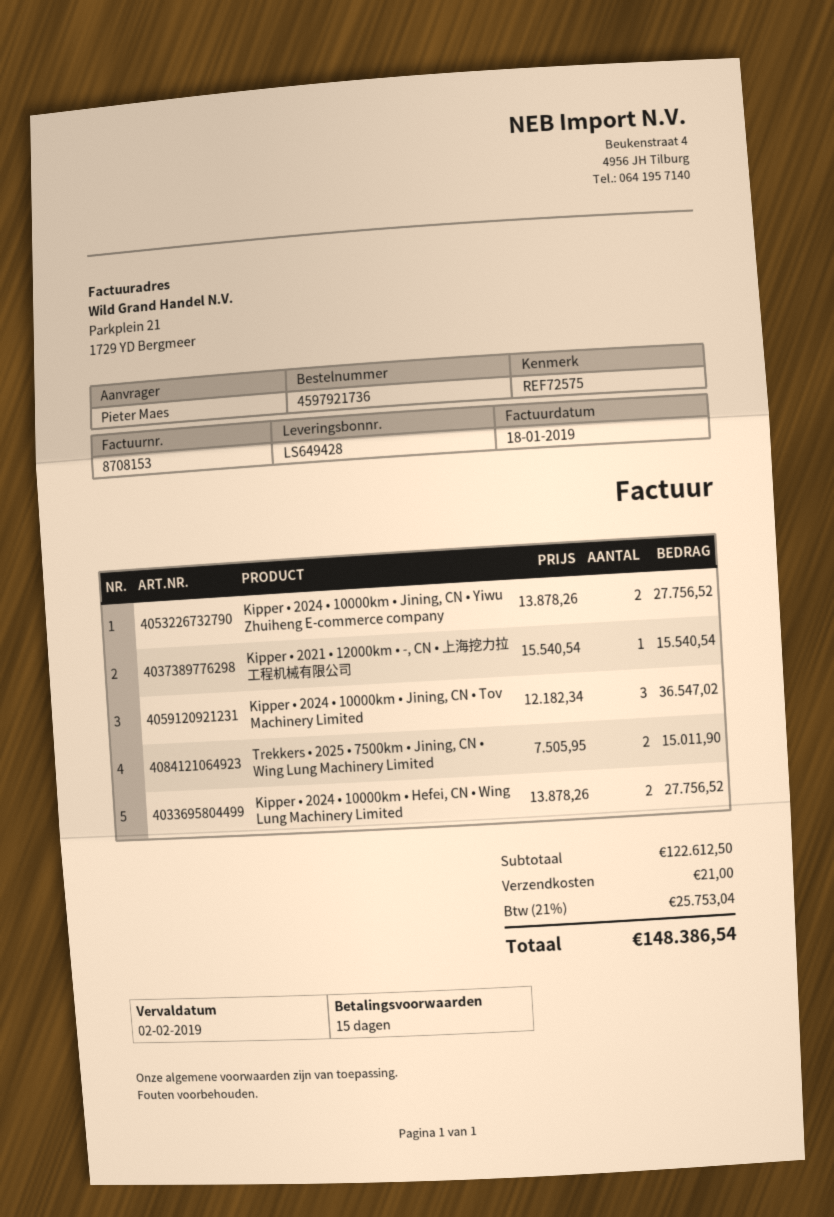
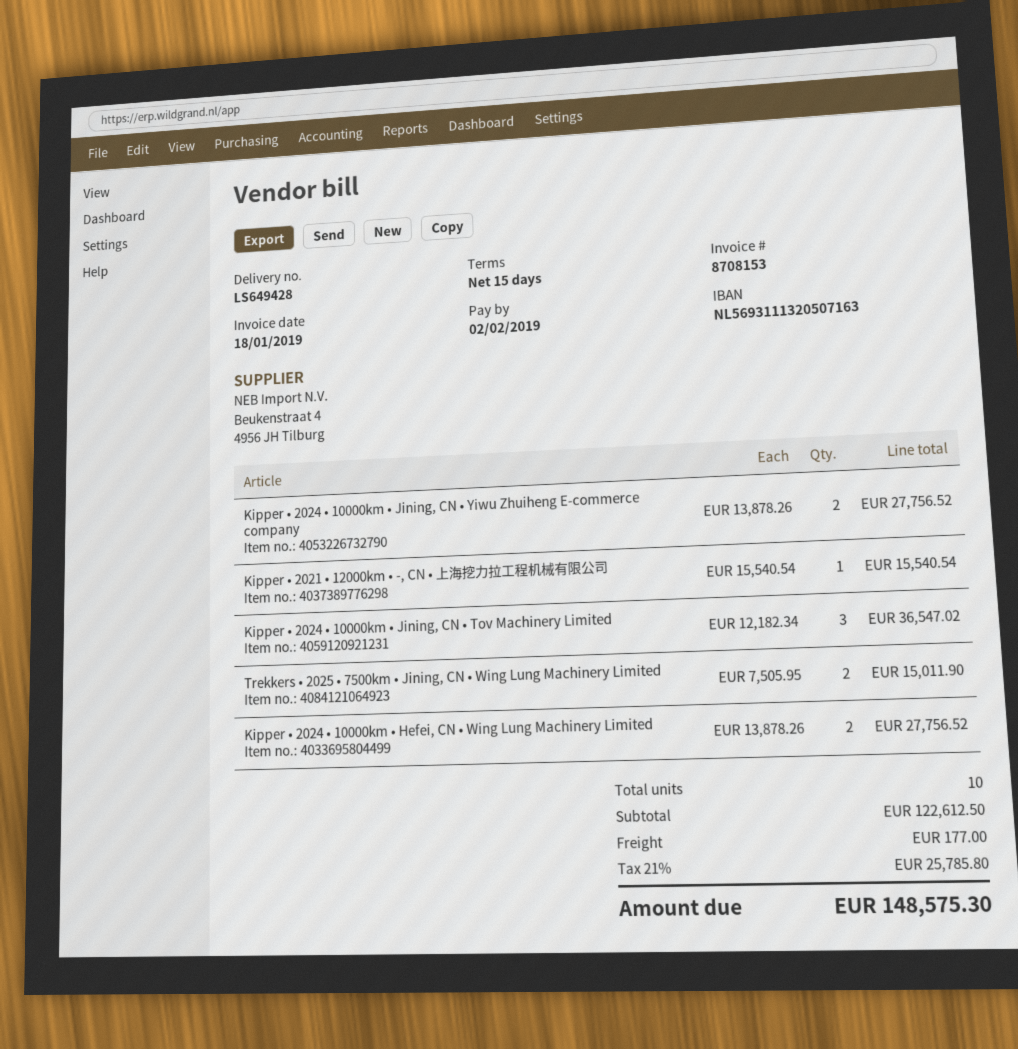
shipping: 21.00 -> 177.00
tax: 21% = 25753.04 -> 21% = 25785.80
total: 148386.54 -> 148575.30

